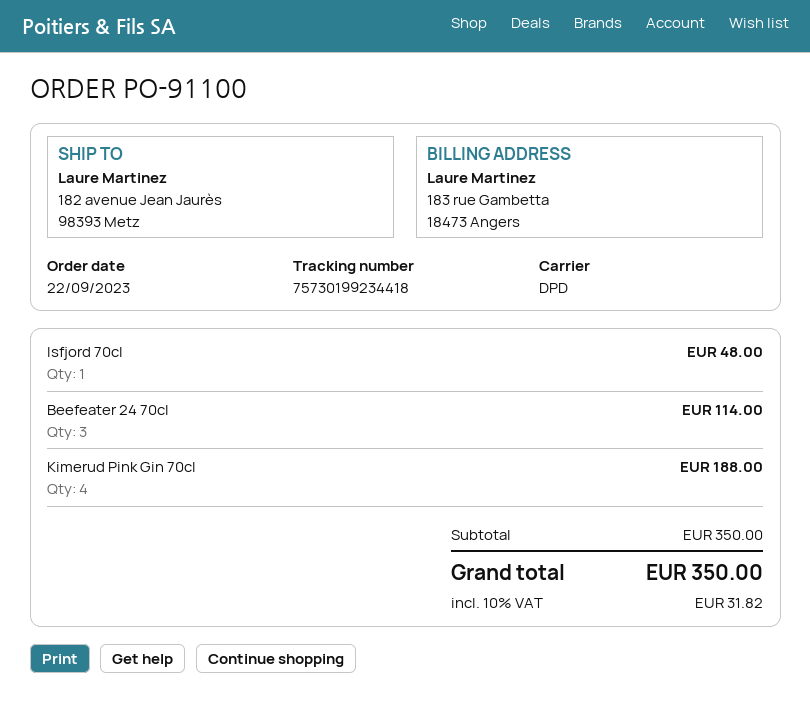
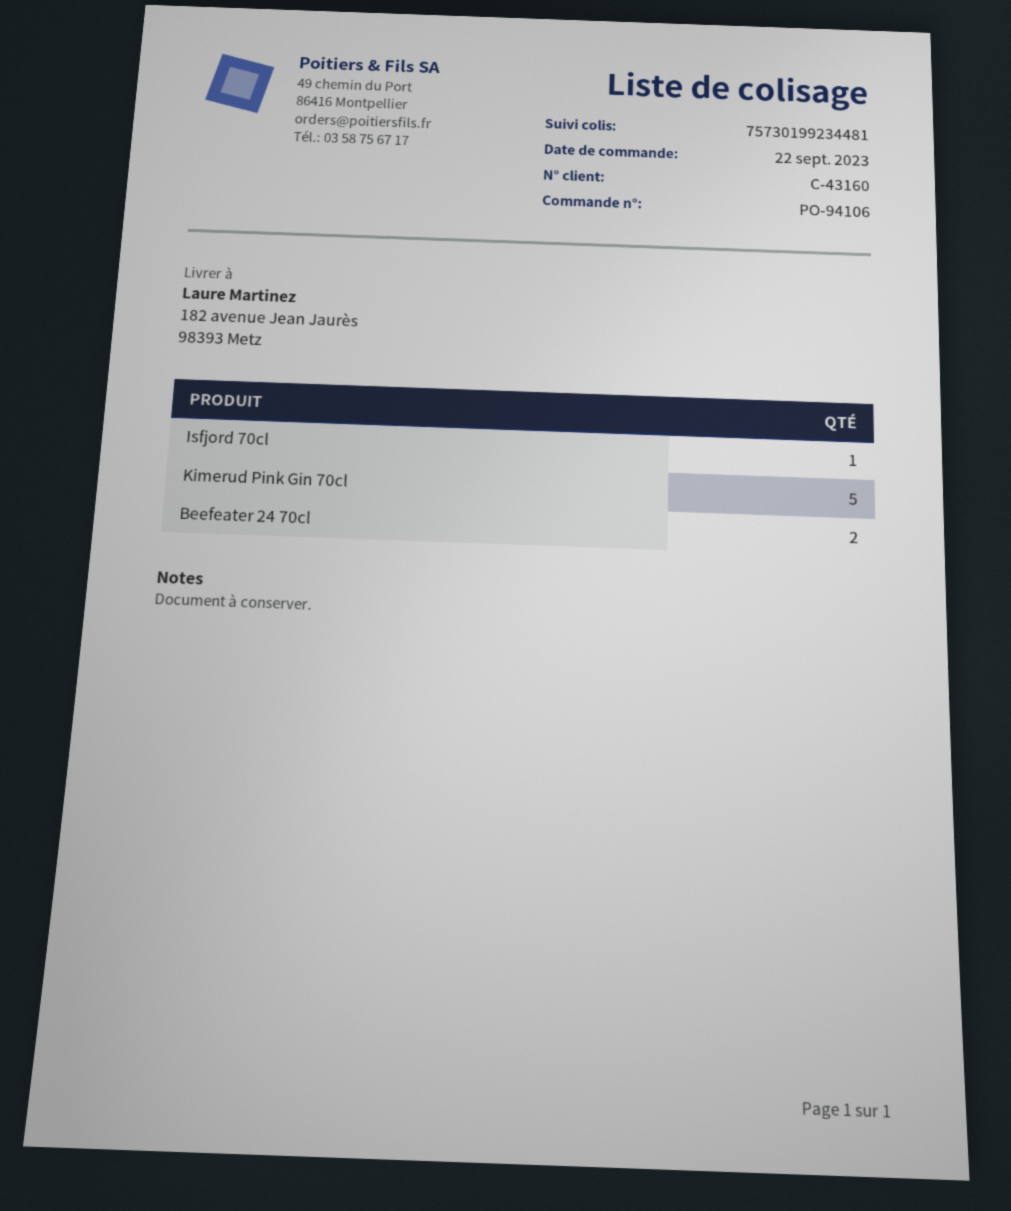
order number: PO-91100 -> PO-94106
tracking number: 75730199234418 -> 75730199234481
Beefeater 24 70cl: 3 -> 2
Kimerud Pink Gin 70cl: 4 -> 5

